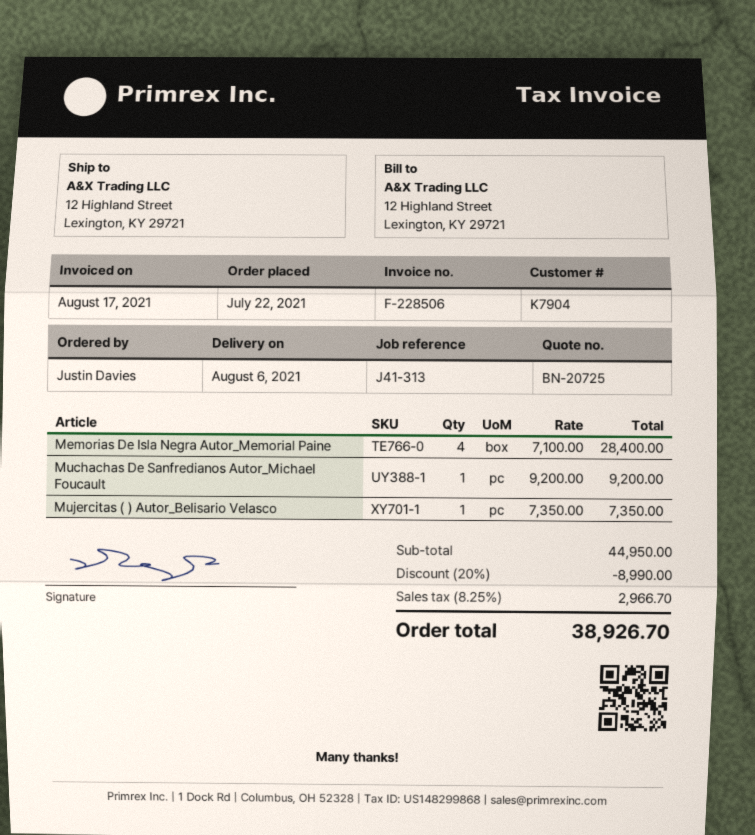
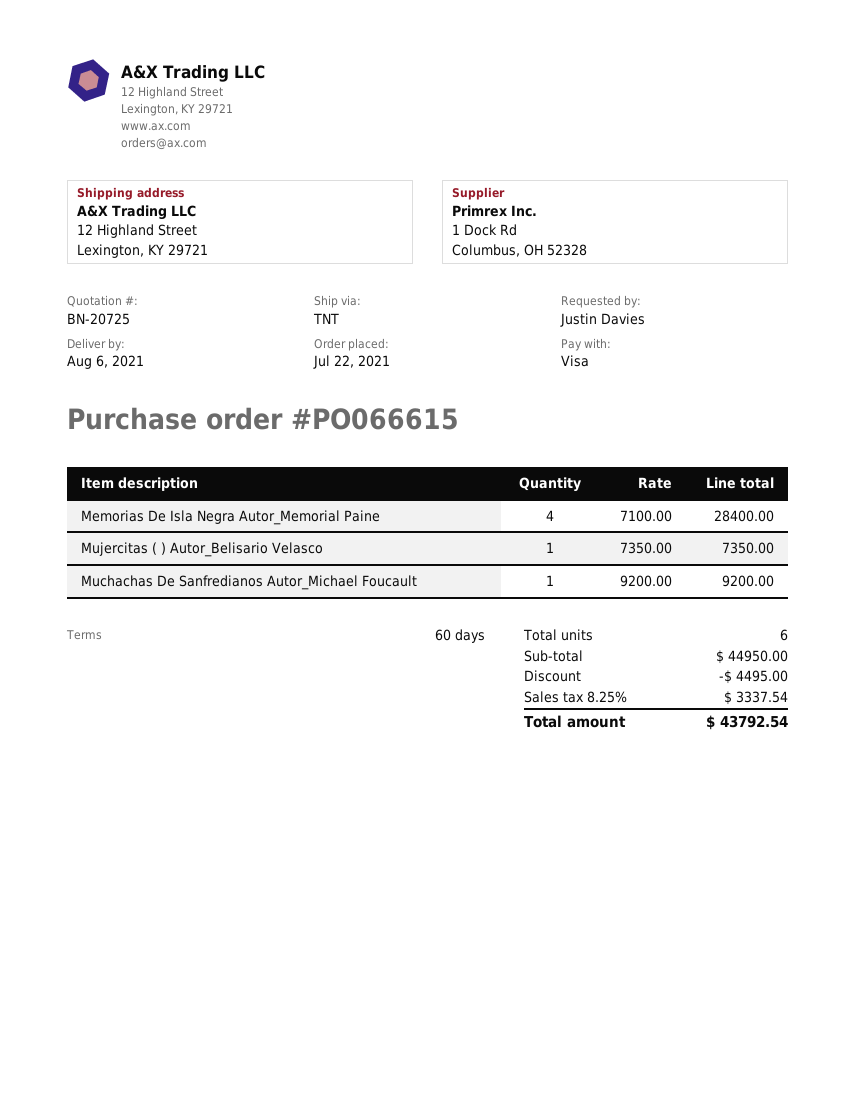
discount: 8990.00 -> 4495.00
tax: 8.25% = 2966.70 -> 8.25% = 3337.54
total: 38926.70 -> 43792.54

